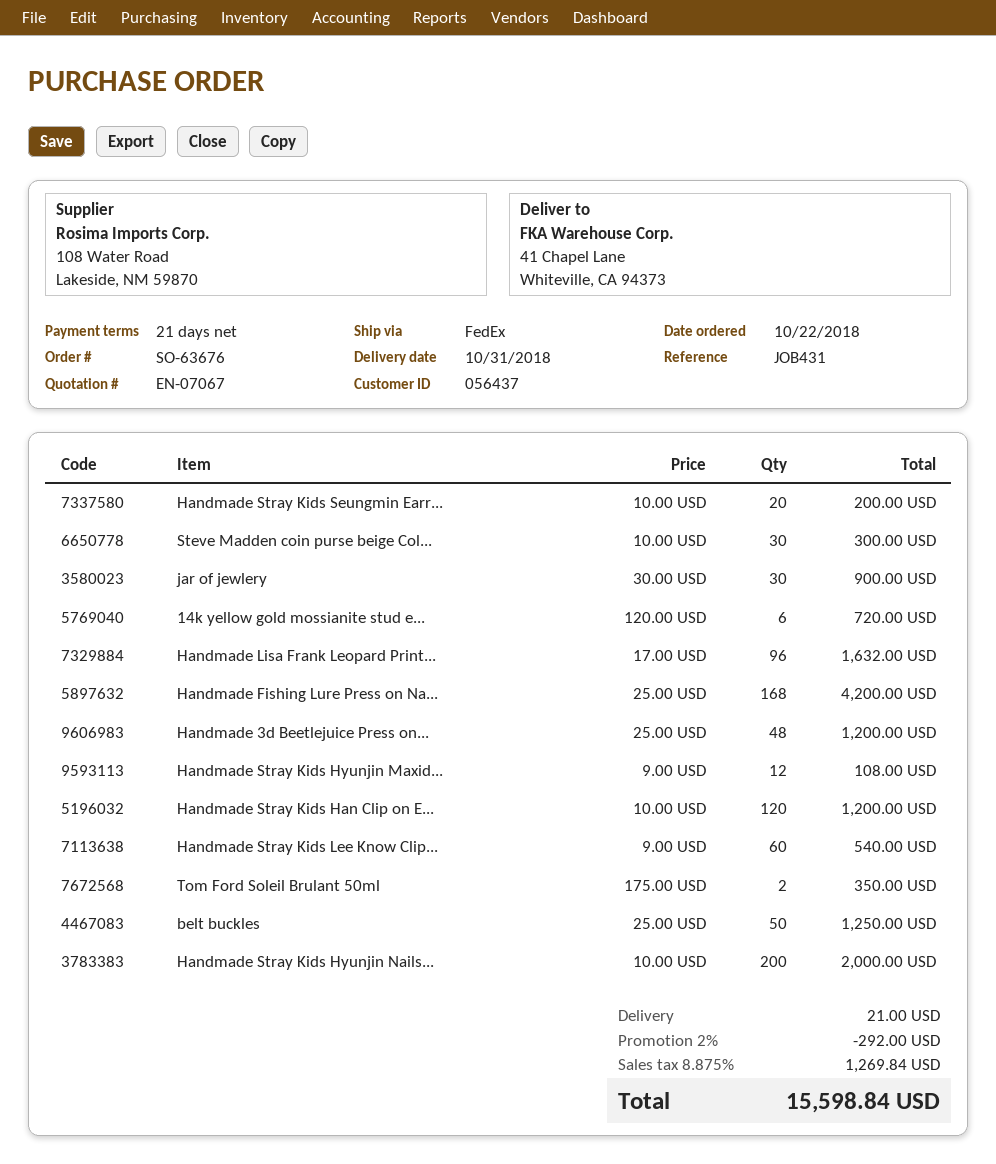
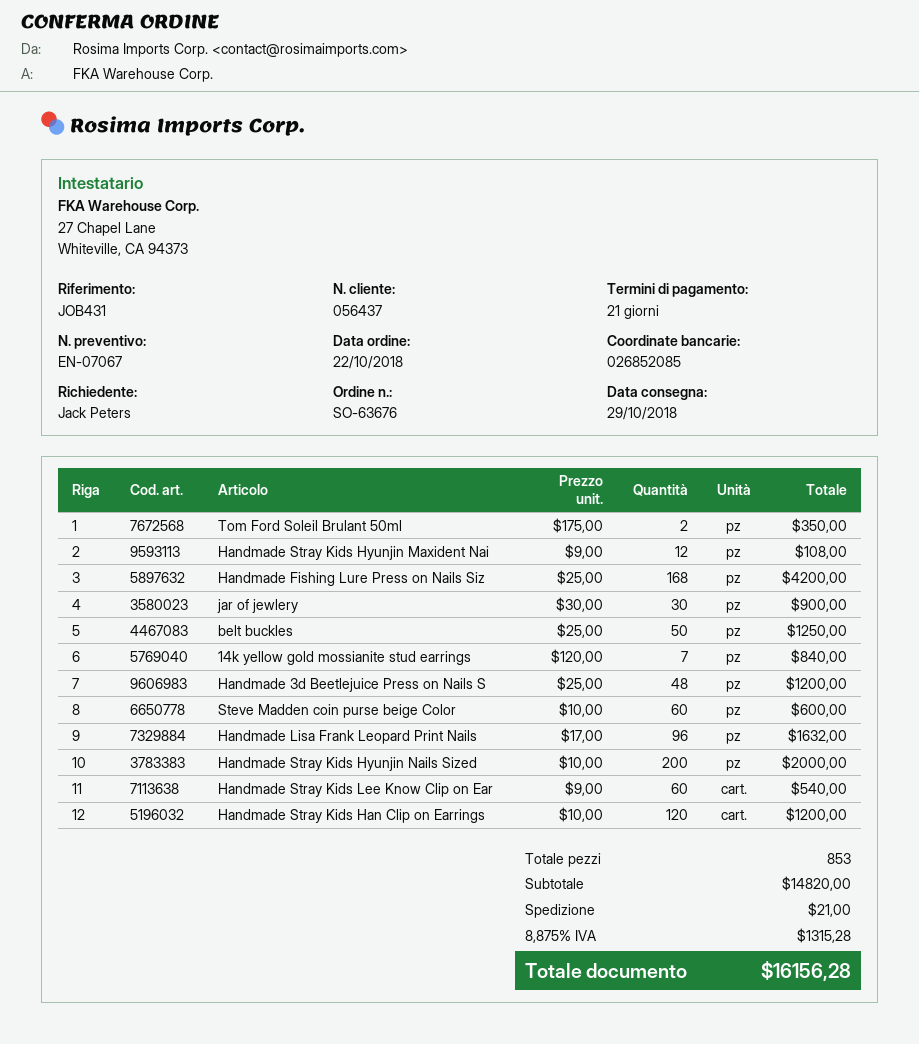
delivery date: 2018-10-31 -> 2018-10-29
Handmade Stray Kids Seungmin Earr...: 20 x 10.00 = 200.00 -> none
Steve Madden coin purse beige Col...: 30 x 10.00 = 300.00 -> 60 x 10.00 = 600.00
14k yellow gold mossianite stud e...: 6 x 120.00 = 720.00 -> 7 x 120.00 = 840.00
discount: 2% = 292.00 -> none
tax: 8.875% = 1269.84 -> 8.875% = 1315.28
total: 15598.84 -> 16156.28

